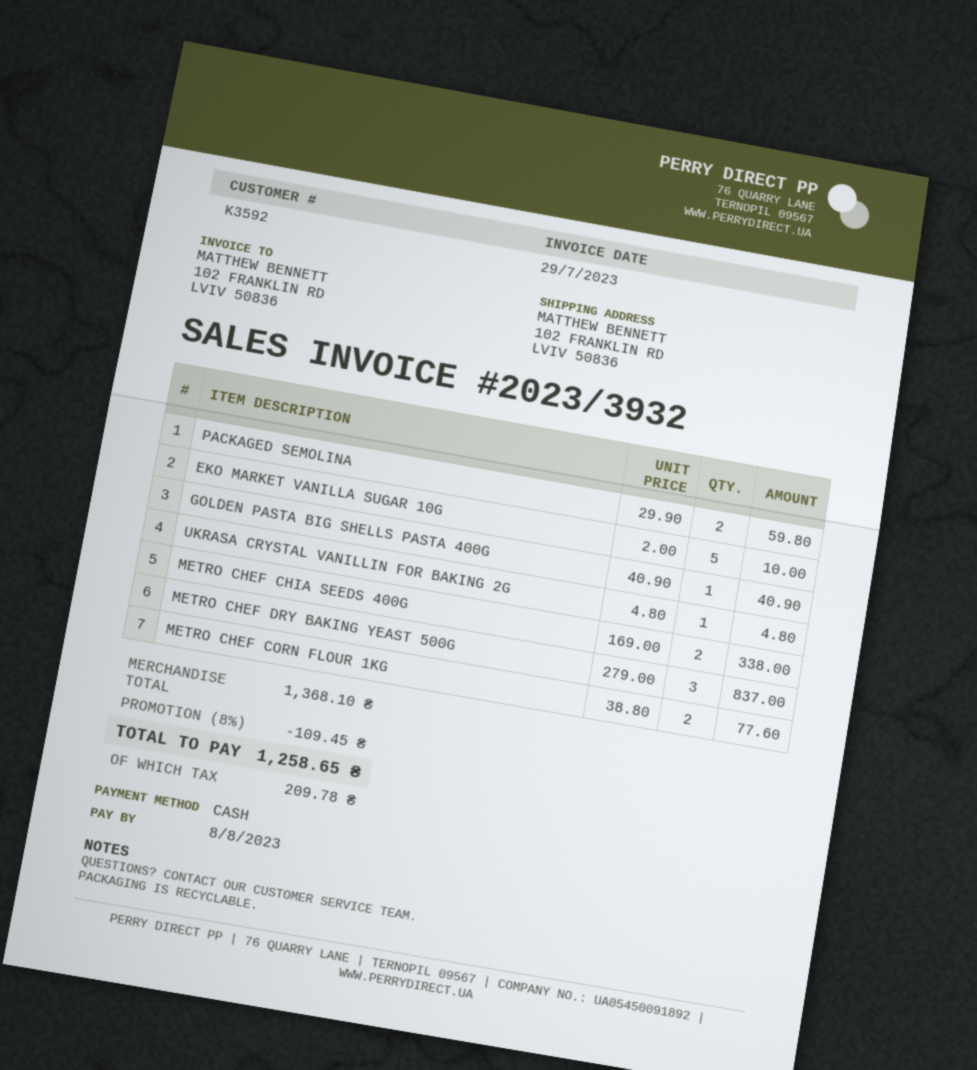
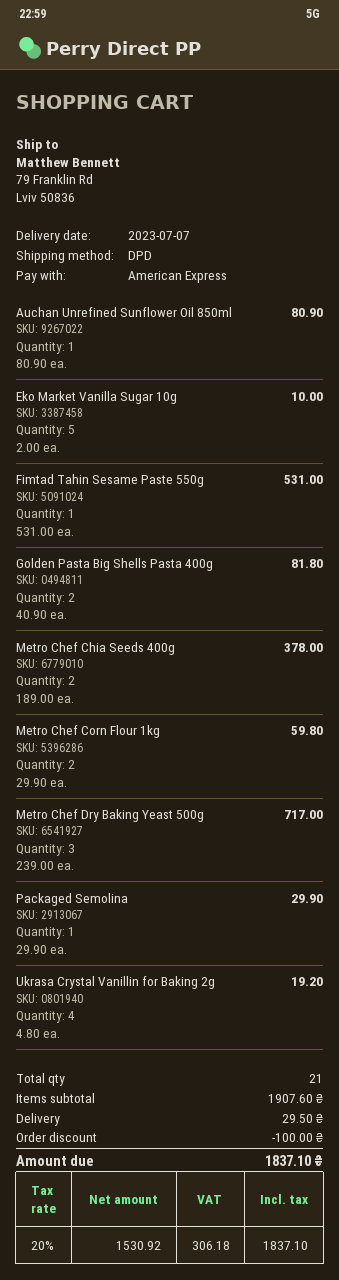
payment method: cash -> American Express
ship to: 102 FRANKLIN RD, LVIV 50836 -> 79 Franklin Rd, Lviv 50836
PACKAGED SEMOLINA: 2 x 29.90 = 59.80 -> 1 x 29.90 = 29.90
GOLDEN PASTA BIG SHELLS PASTA 400G: 1 x 40.90 = 40.90 -> 2 x 40.90 = 81.80
UKRASA CRYSTAL VANILLIN FOR BAKING 2G: 1 x 4.80 = 4.80 -> 4 x 4.80 = 19.20
METRO CHEF CHIA SEEDS 400G: 2 x 169.00 = 338.00 -> 2 x 189.00 = 378.00
METRO CHEF DRY BAKING YEAST 500G: 3 x 279.00 = 837.00 -> 3 x 239.00 = 717.00
METRO CHEF CORN FLOUR 1KG: 2 x 38.80 = 77.60 -> 2 x 29.90 = 59.80
Auchan Unrefined Sunflower Oil 850ml: none -> 1 x 80.90 = 80.90
Fimtad Tahin Sesame Paste 550g: none -> 1 x 531.00 = 531.00
subtotal: 1368.10 -> 1907.60
discount: 109.45 -> 100.00
shipping: none -> 29.50
tax: 209.78 -> 306.18
total: 1258.65 -> 1837.10

